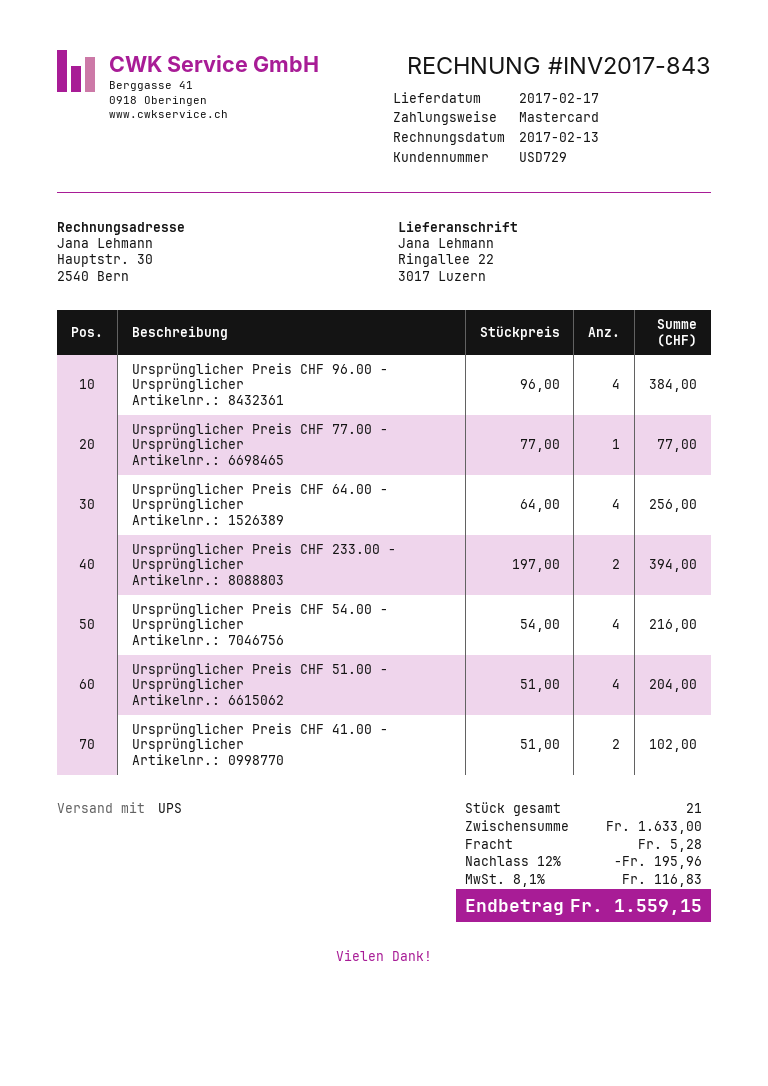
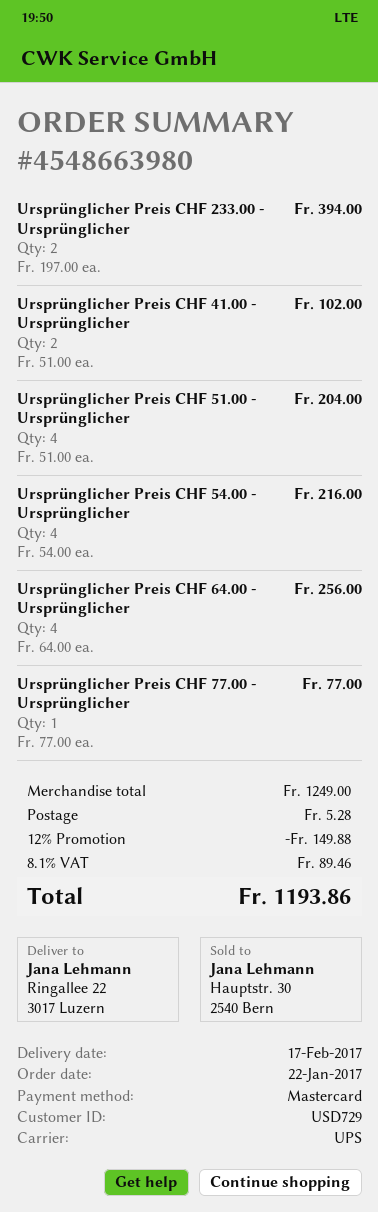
Ursprünglicher Preis CHF 96.00 - Ursprünglicher: 4 x 96.00 = 384.00 -> none
subtotal: 1633.00 -> 1249.00
discount: 12% = 195.96 -> 12% = 149.88
tax: 8.1% = 116.83 -> 8.1% = 89.46
total: 1559.15 -> 1193.86

